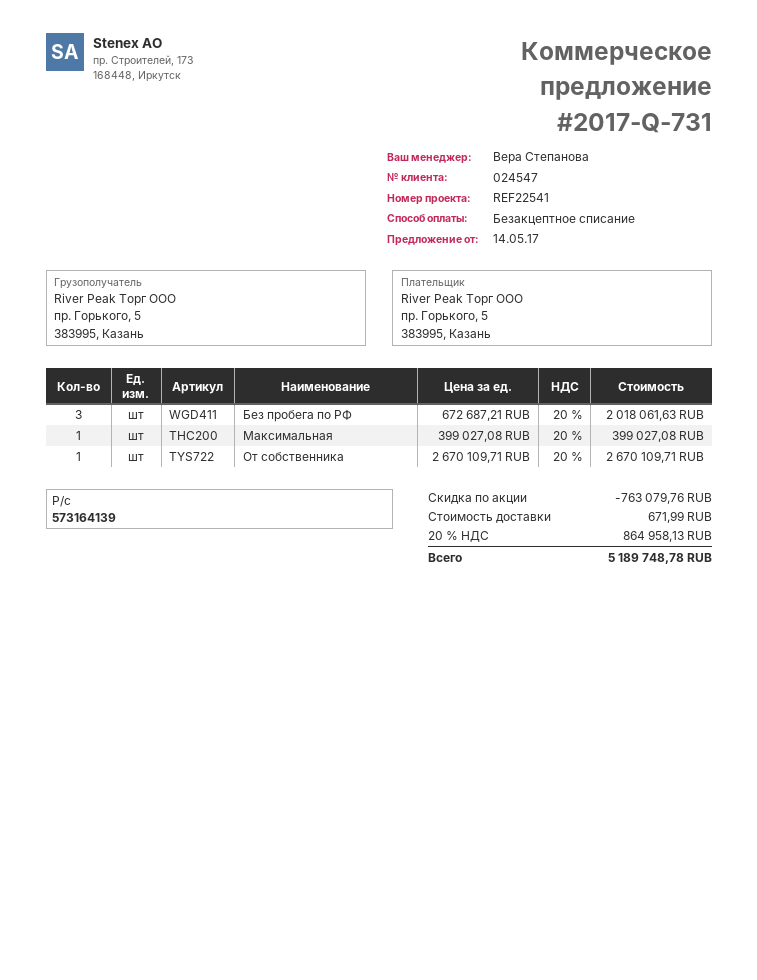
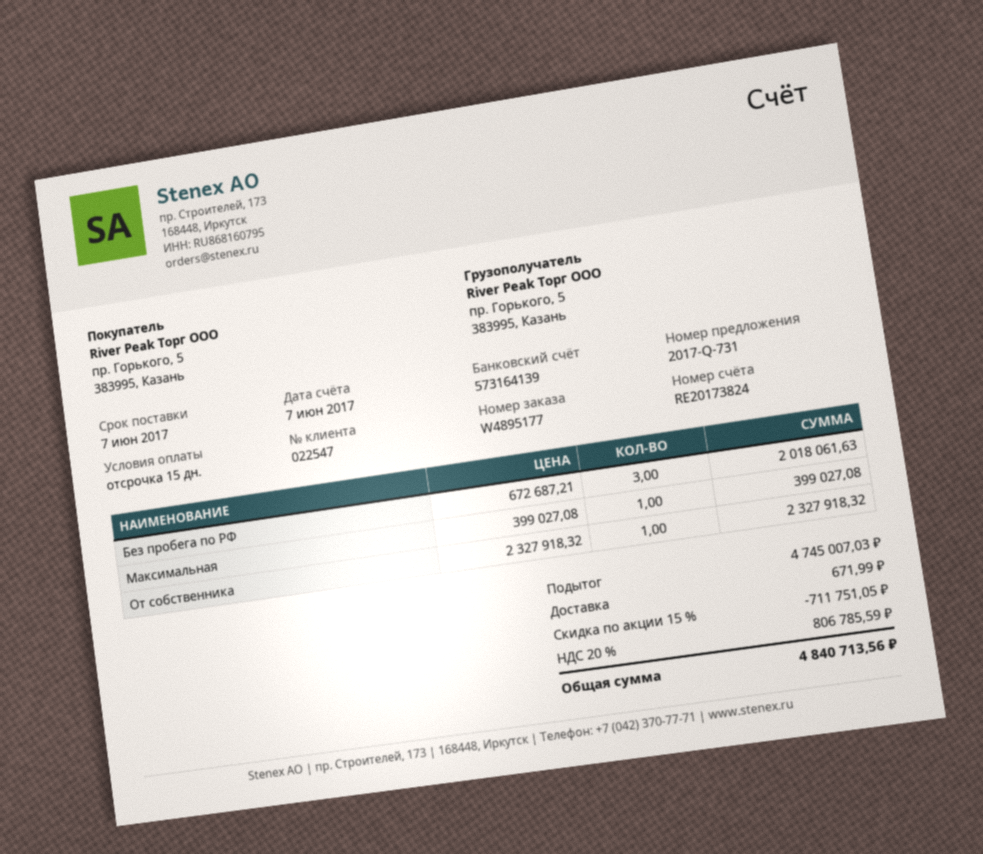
customer number: 024547 -> 022547
От собственника: 1 x 2670109.71 = 2670109.71 -> 1 x 2327918.32 = 2327918.32
discount: 763079.76 -> 711751.05
tax: 20% = 864958.13 -> 20% = 806785.59
total: 5189748.78 -> 4840713.56

